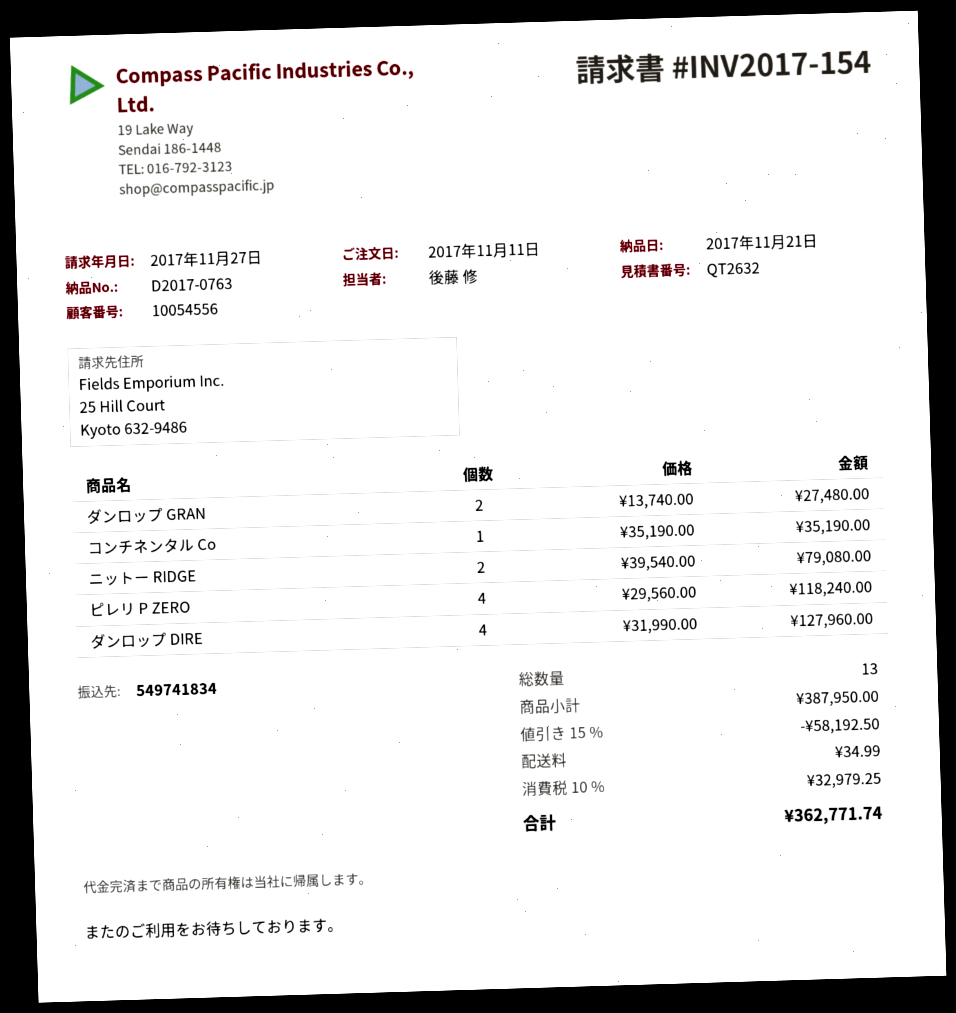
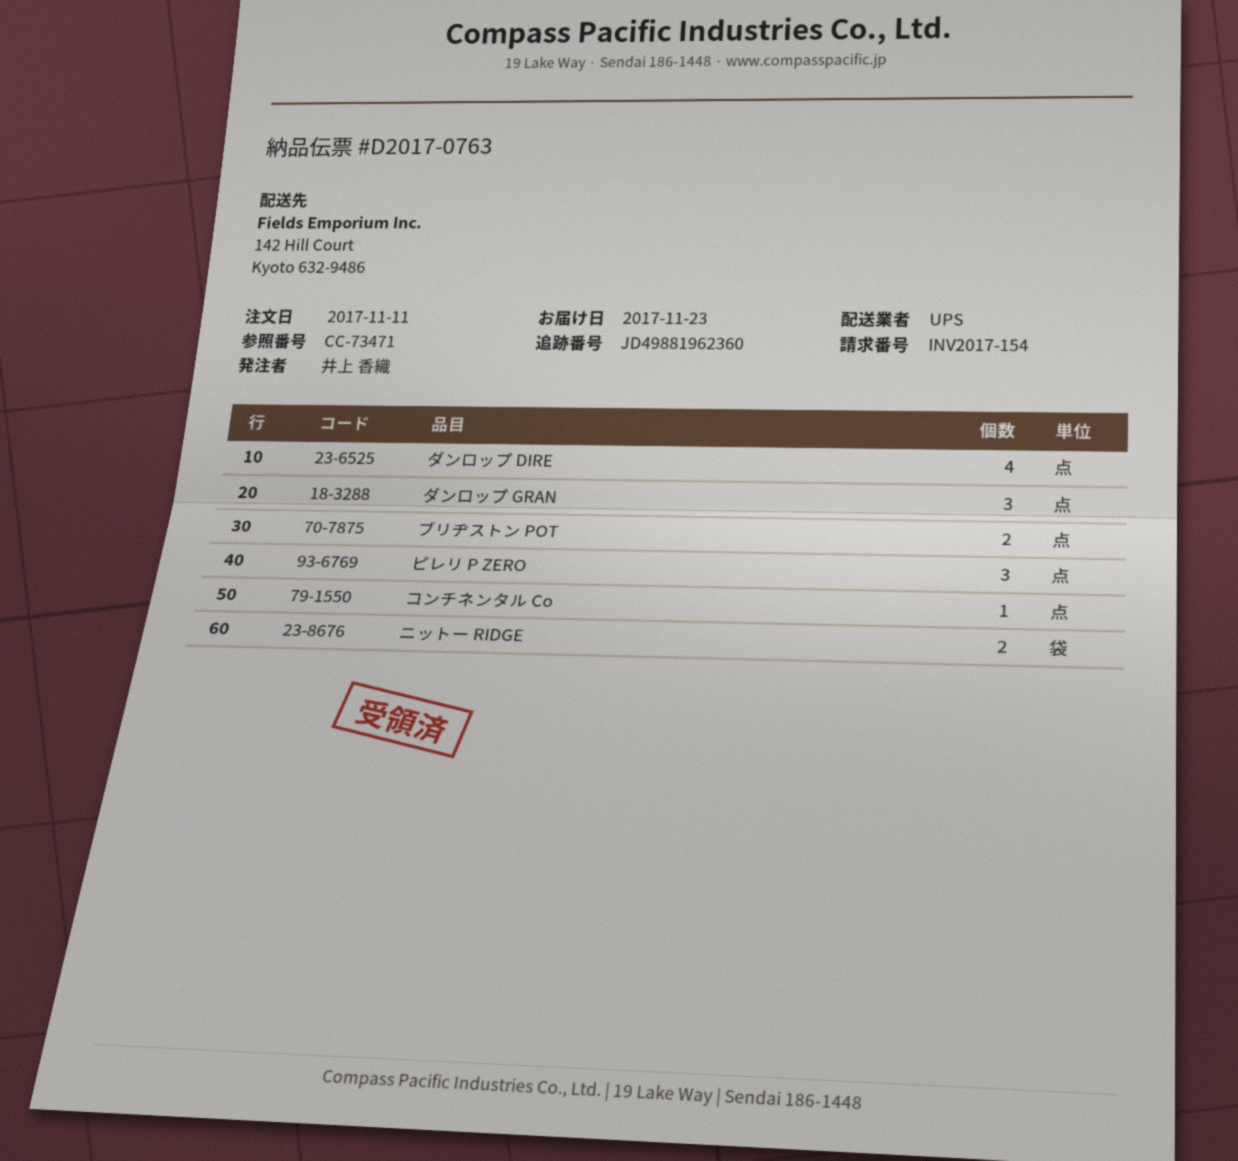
delivery date: 2017-11-21 -> 2017-11-23
ダンロップ GRAN: 2 -> 3
ピレリ P ZERO: 4 -> 3
ブリヂストン POT: none -> 2

